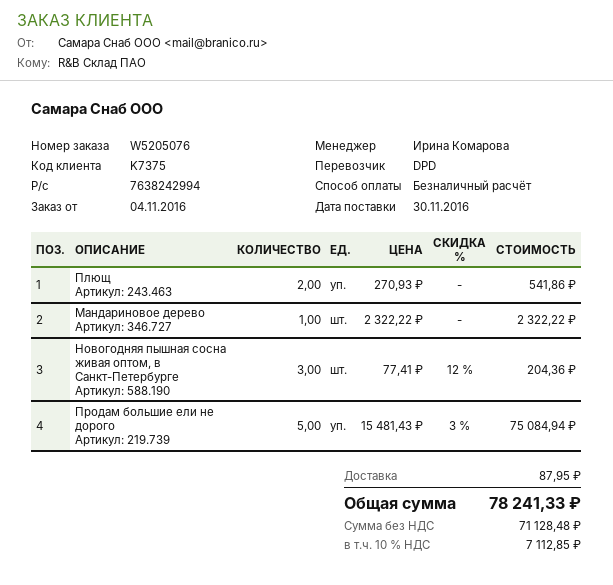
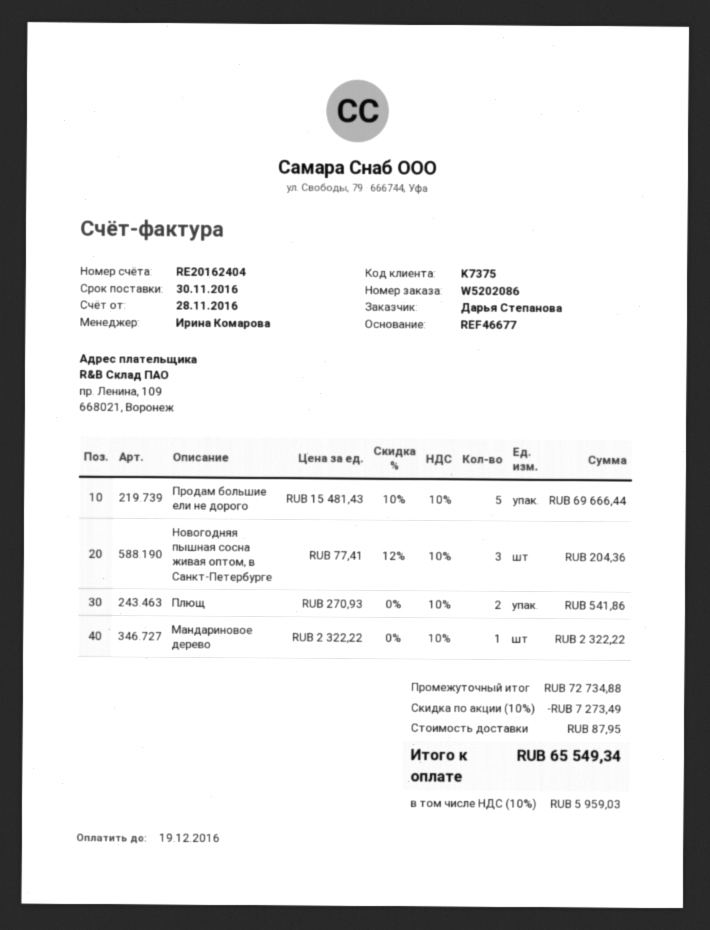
order number: W5205076 -> W5202086
Продам большие ели не дорого: 5 x 15481.43 - 3% = 75084.94 -> 5 x 15481.43 - 10% = 69666.44
discount: none -> 10% = 7273.49
tax: 10% = 7112.85 -> 10% = 5959.03
total: 78241.33 -> 65549.34

